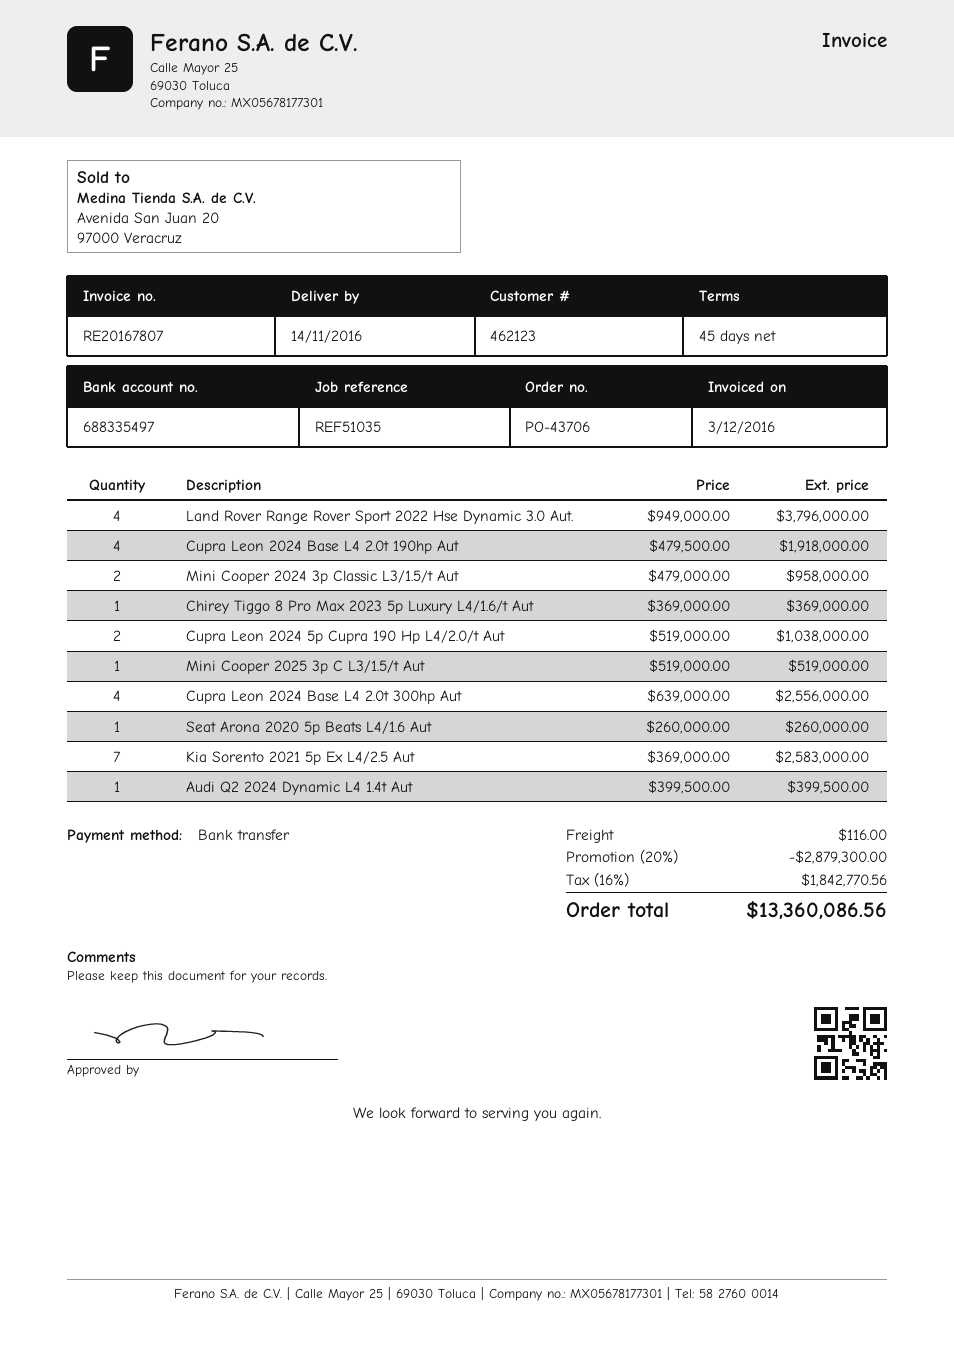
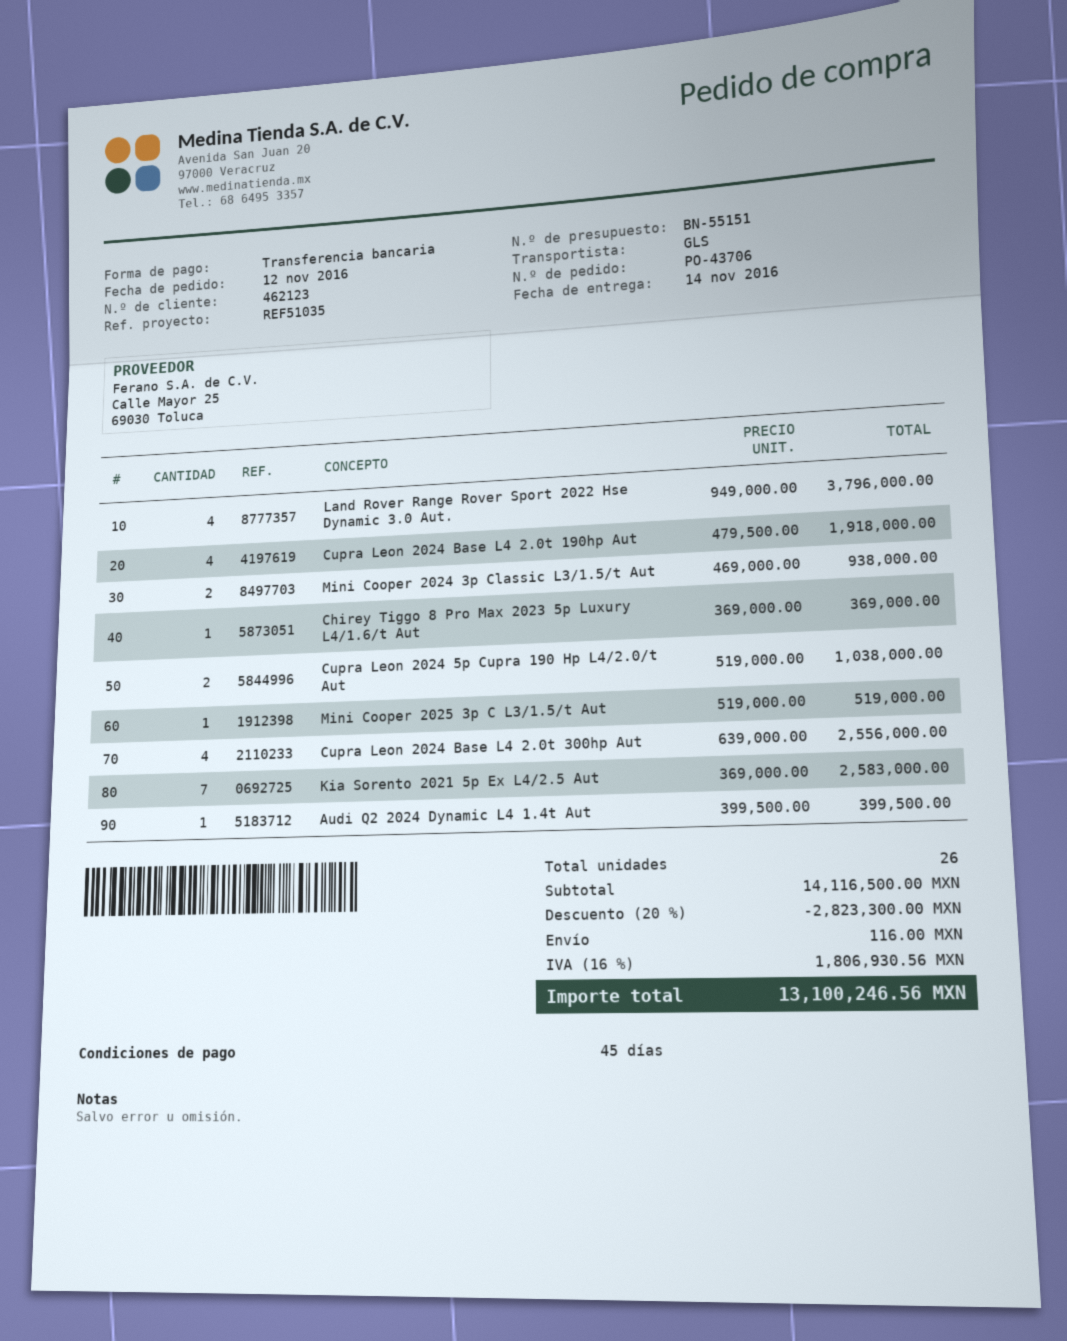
Mini Cooper 2024 3p Classic L3/1.5/t Aut: 2 x 479000.00 = 958000.00 -> 2 x 469000.00 = 938000.00
Seat Arona 2020 5p Beats L4/1.6 Aut: 1 x 260000.00 = 260000.00 -> none
discount: 20% = 2879300.00 -> 20% = 2823300.00
tax: 16% = 1842770.56 -> 16% = 1806930.56
total: 13360086.56 -> 13100246.56

